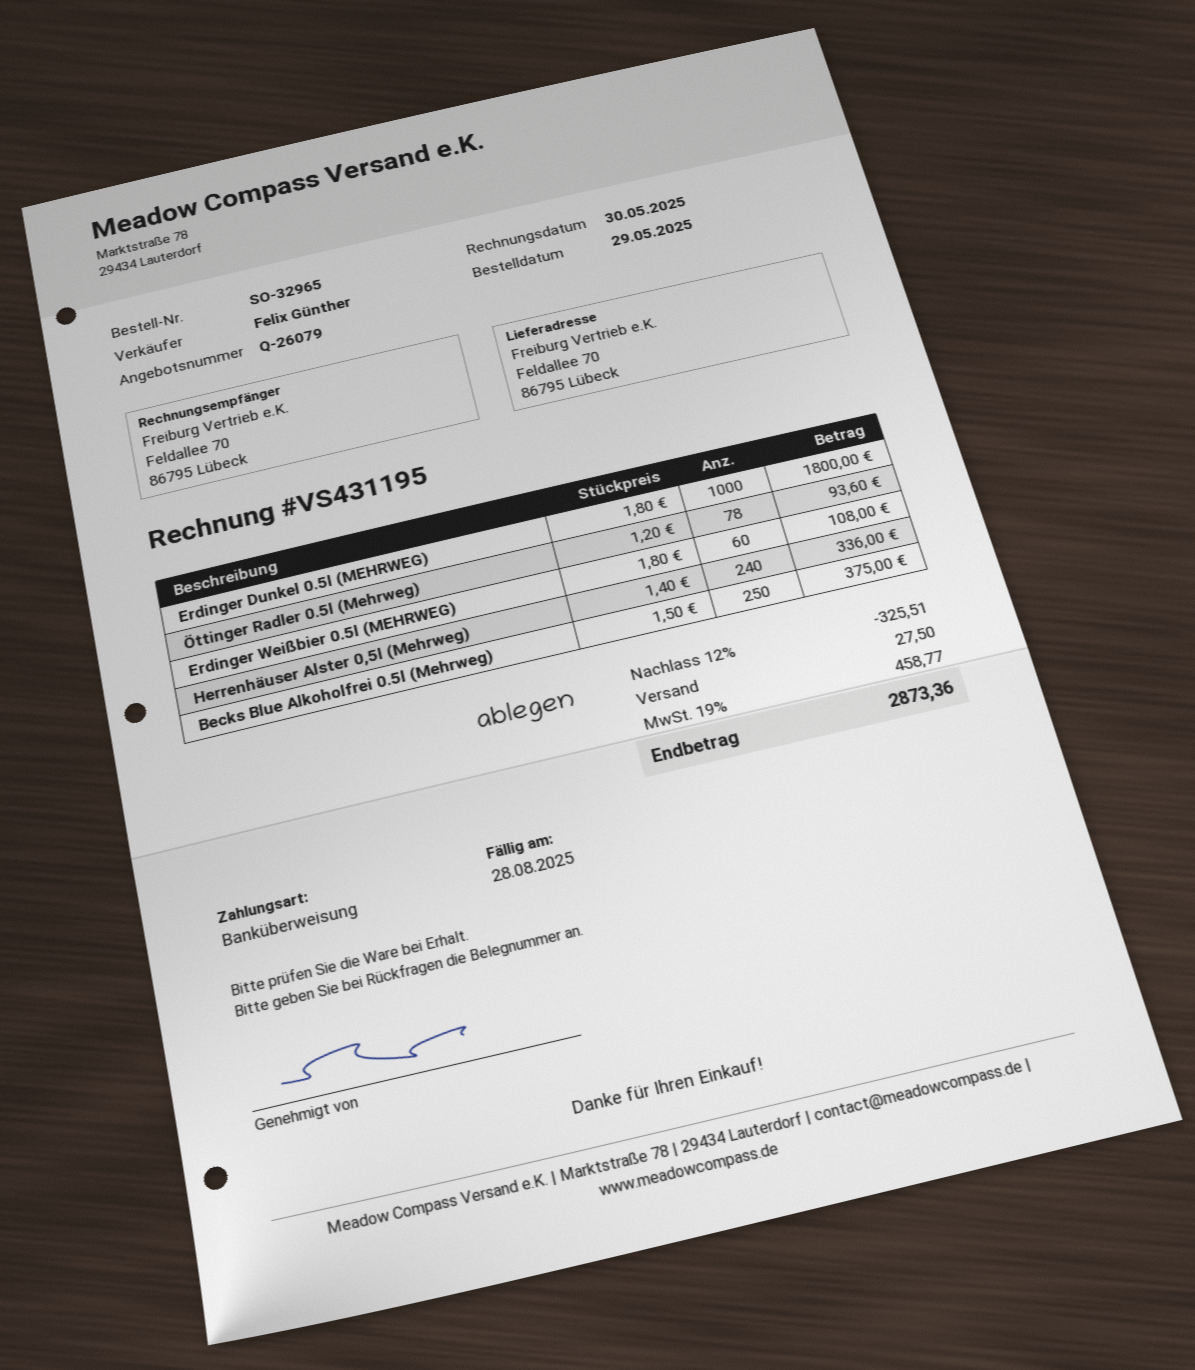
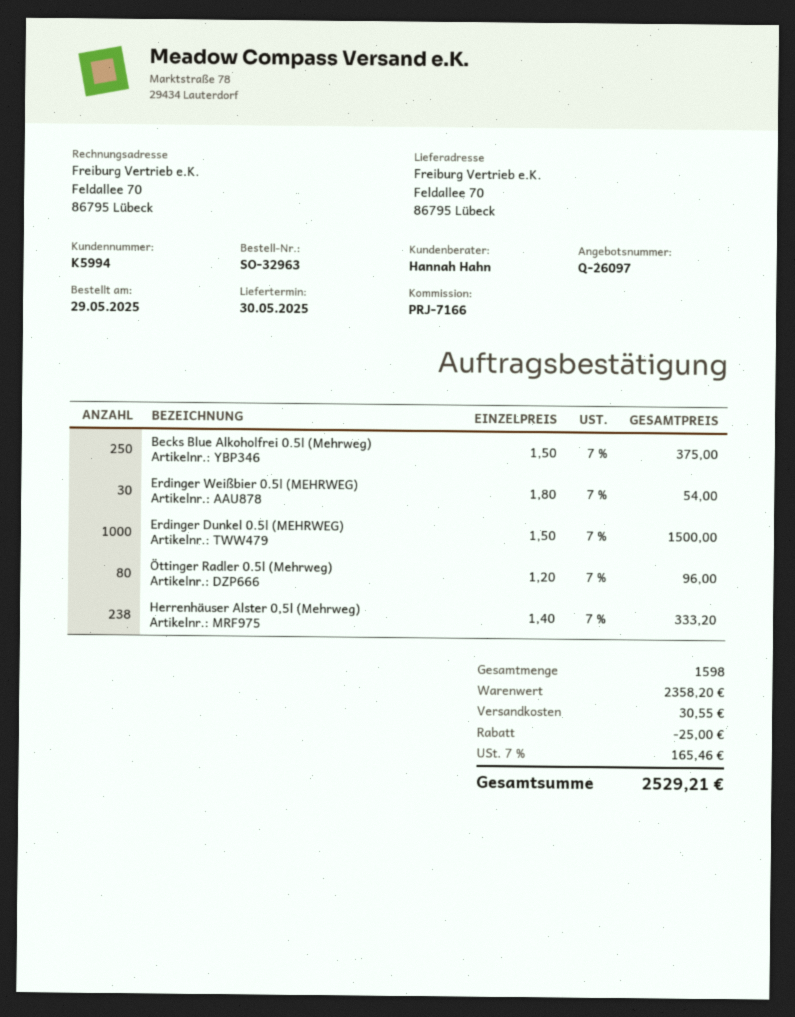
quote number: Q-26079 -> Q-26097
order number: SO-32965 -> SO-32963
sales rep: Felix Günther -> Hannah Hahn
Erdinger Dunkel 0.5l (MEHRWEG): 1000 x 1.80 = 1800.00 -> 1000 x 1.50 = 1500.00
Öttinger Radler 0.5l (Mehrweg): 78 x 1.20 = 93.60 -> 80 x 1.20 = 96.00
Erdinger Weißbier 0.5l (MEHRWEG): 60 x 1.80 = 108.00 -> 30 x 1.80 = 54.00
Herrenhäuser Alster 0,5l (Mehrweg): 240 x 1.40 = 336.00 -> 238 x 1.40 = 333.20
discount: 325.51 -> 25.00
shipping: 27.50 -> 30.55
tax: 19% = 458.77 -> 7% = 165.46
total: 2873.36 -> 2529.21

